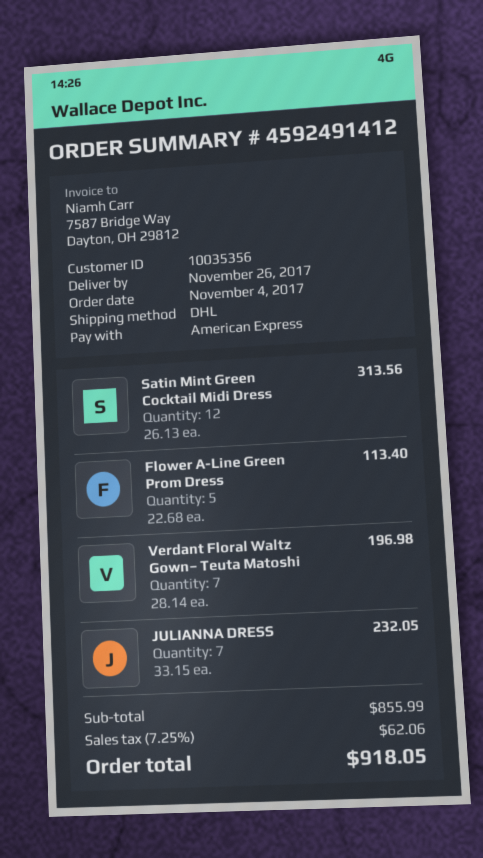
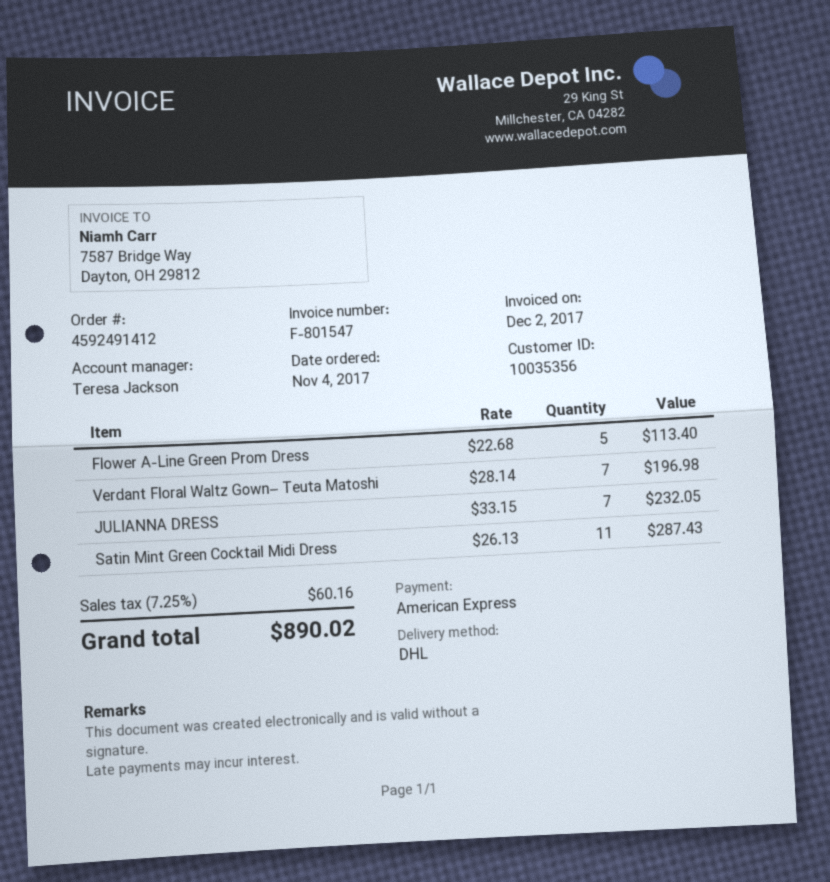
Satin Mint Green Cocktail Midi Dress: 12 x 26.13 = 313.56 -> 11 x 26.13 = 287.43
tax: 7.25% = 62.06 -> 7.25% = 60.16
total: 918.05 -> 890.02

